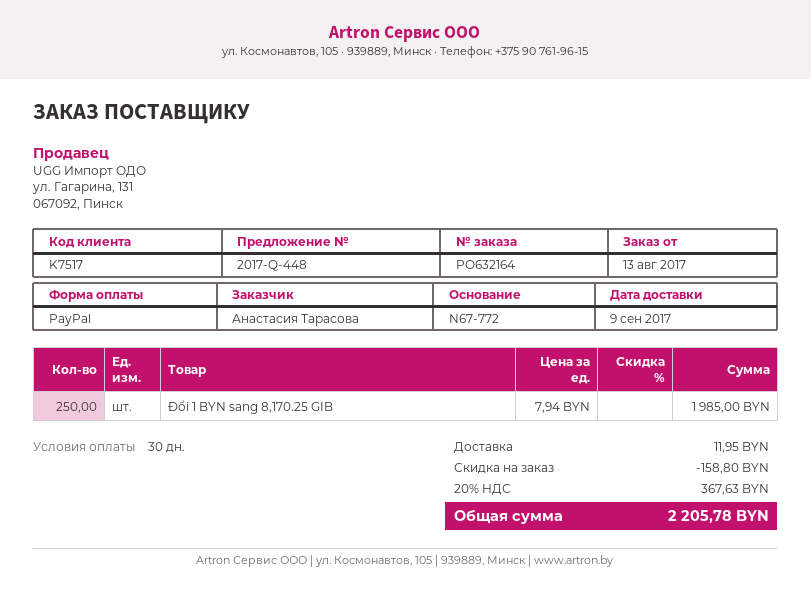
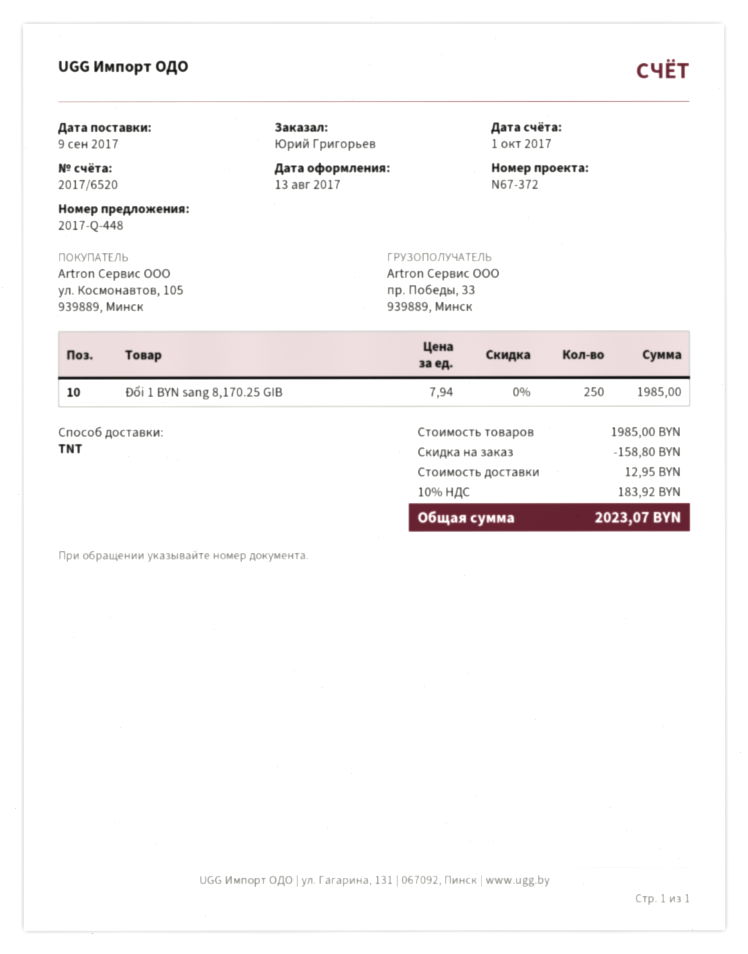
reference: N67-772 -> N67-372
ordered by: Анастасия Тарасова -> Юрий Григорьев
shipping: 11.95 -> 12.95
tax: 20% = 367.63 -> 10% = 183.92
total: 2205.78 -> 2023.07

